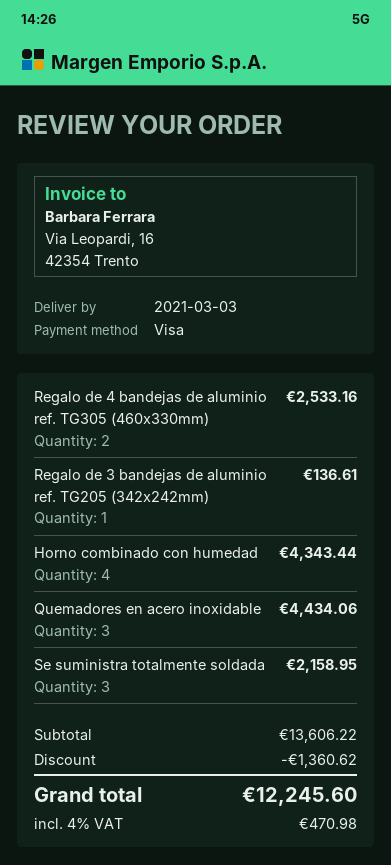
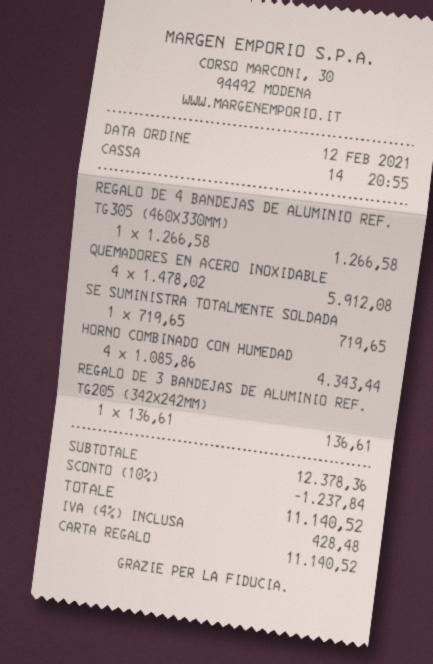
payment method: Visa -> gift card
Regalo de 4 bandejas de aluminio ref. TG305 (460x330mm): 2 for 2533.16 -> 1 for 1266.58
Quemadores en acero inoxidable: 3 for 4434.06 -> 4 for 5912.08
Se suministra totalmente soldada: 3 for 2158.95 -> 1 for 719.65
subtotal: 13606.22 -> 12378.36
discount: 1360.62 -> 1237.84
tax: 4% = 470.98 -> 4% = 428.48
total: 12245.60 -> 11140.52

